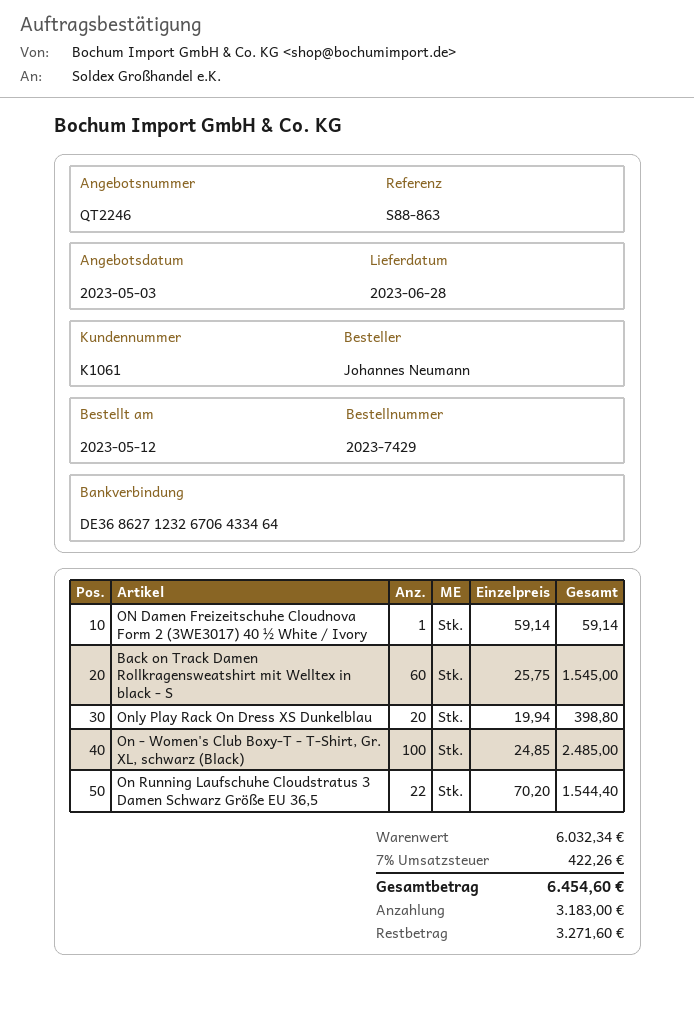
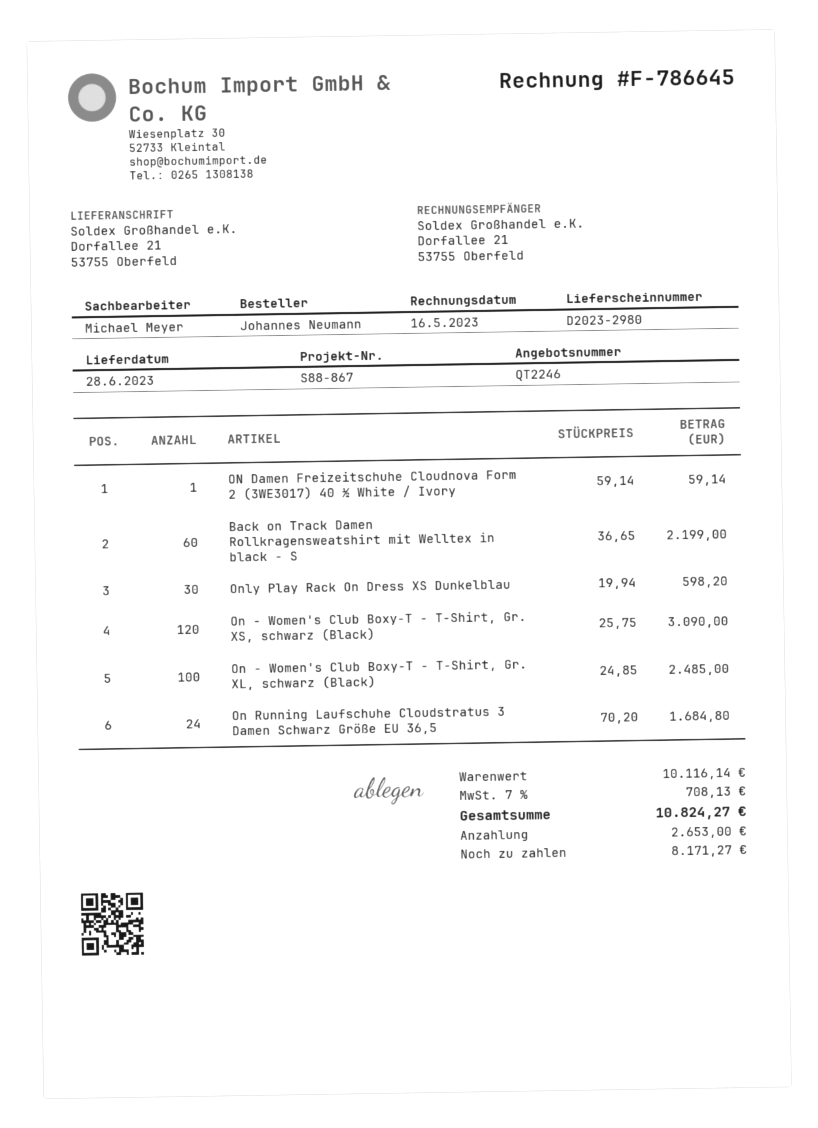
reference: S88-863 -> S88-867
Back on Track Damen Rollkragensweatshirt mit Welltex in black - S: 60 x 25.75 = 1545.00 -> 60 x 36.65 = 2199.00
Only Play Rack On Dress XS Dunkelblau: 20 x 19.94 = 398.80 -> 30 x 19.94 = 598.20
On Running Laufschuhe Cloudstratus 3 Damen Schwarz Größe EU 36,5: 22 x 70.20 = 1544.40 -> 24 x 70.20 = 1684.80
On - Women's Club Boxy-T - T-Shirt, Gr. XS, schwarz (Black): none -> 120 x 25.75 = 3090.00
subtotal: 6032.34 -> 10116.14
tax: 7% = 422.26 -> 7% = 708.13
total: 6454.60 -> 10824.27
deposit: 3183.00 -> 2653.00
balance: 3271.60 -> 8171.27

